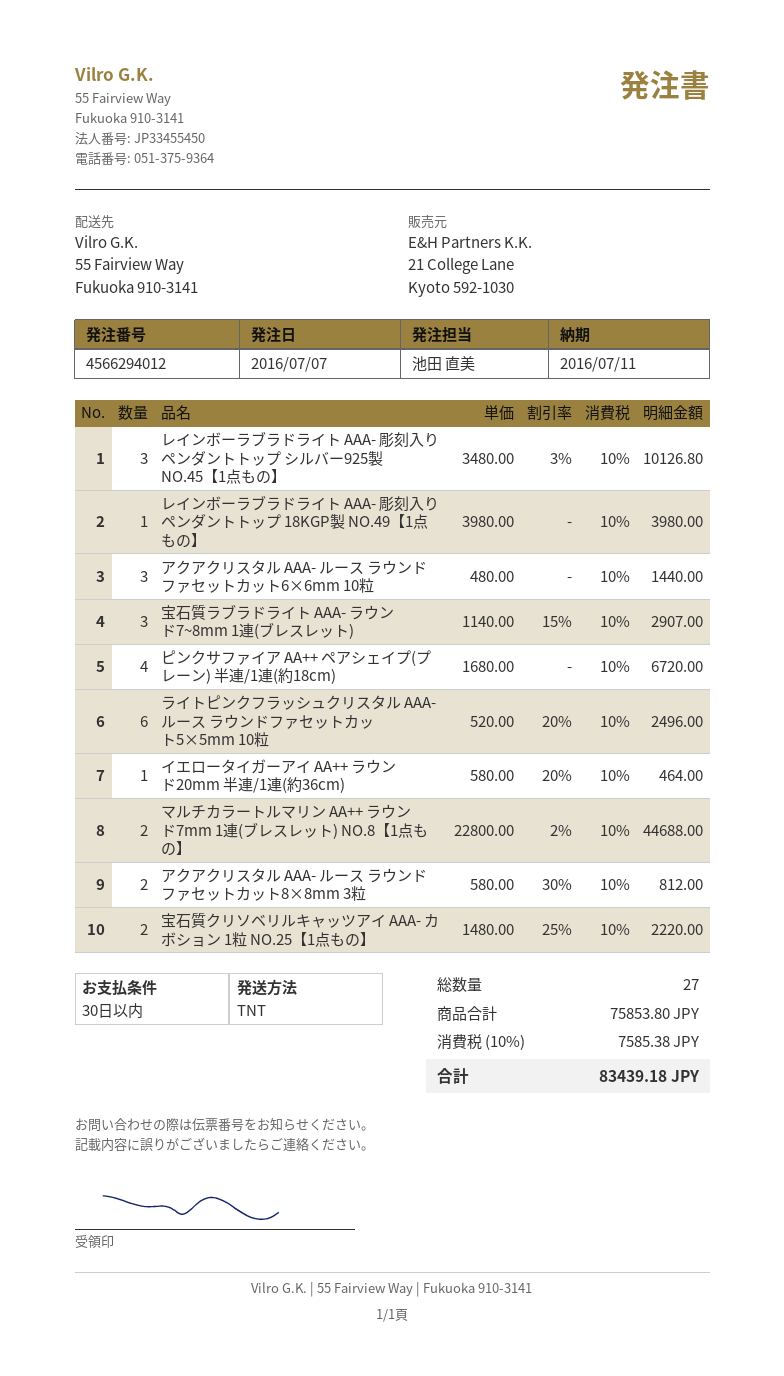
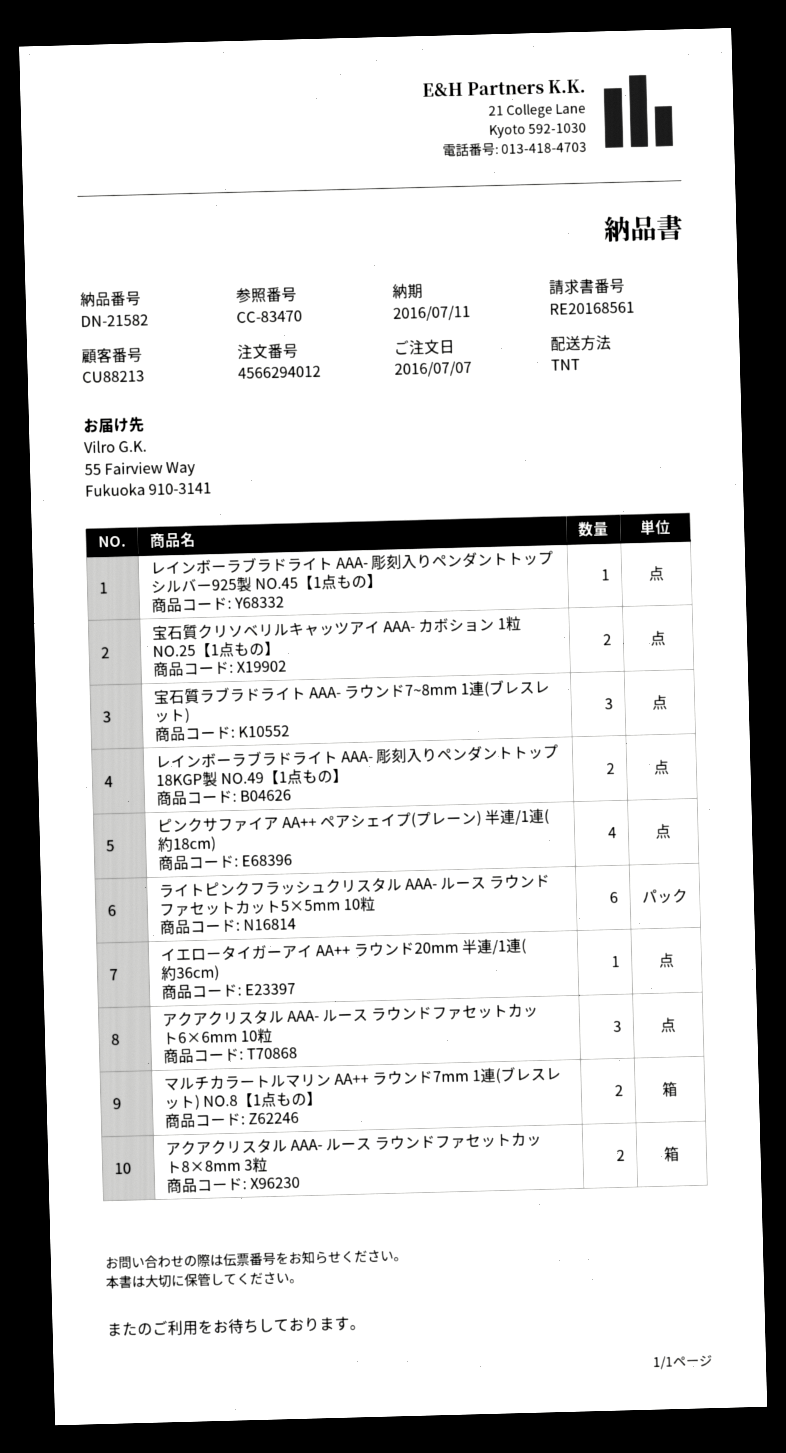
レインボーラブラドライト AAA- 彫刻入りペンダントトップ シルバー925製 NO.45【1点もの】: 3 -> 1
レインボーラブラドライト AAA- 彫刻入りペンダントトップ 18KGP製 NO.49【1点もの】: 1 -> 2

